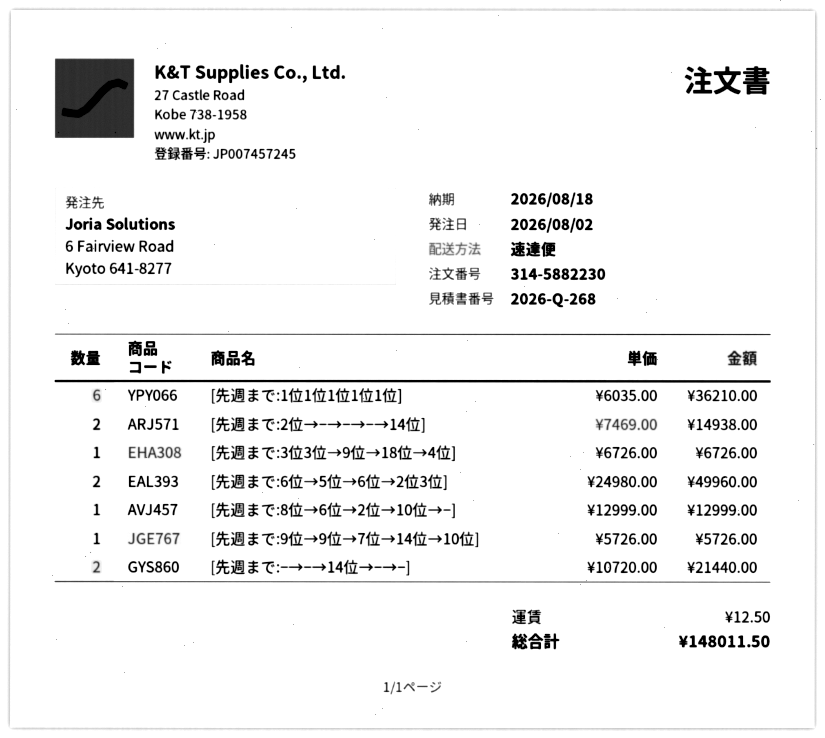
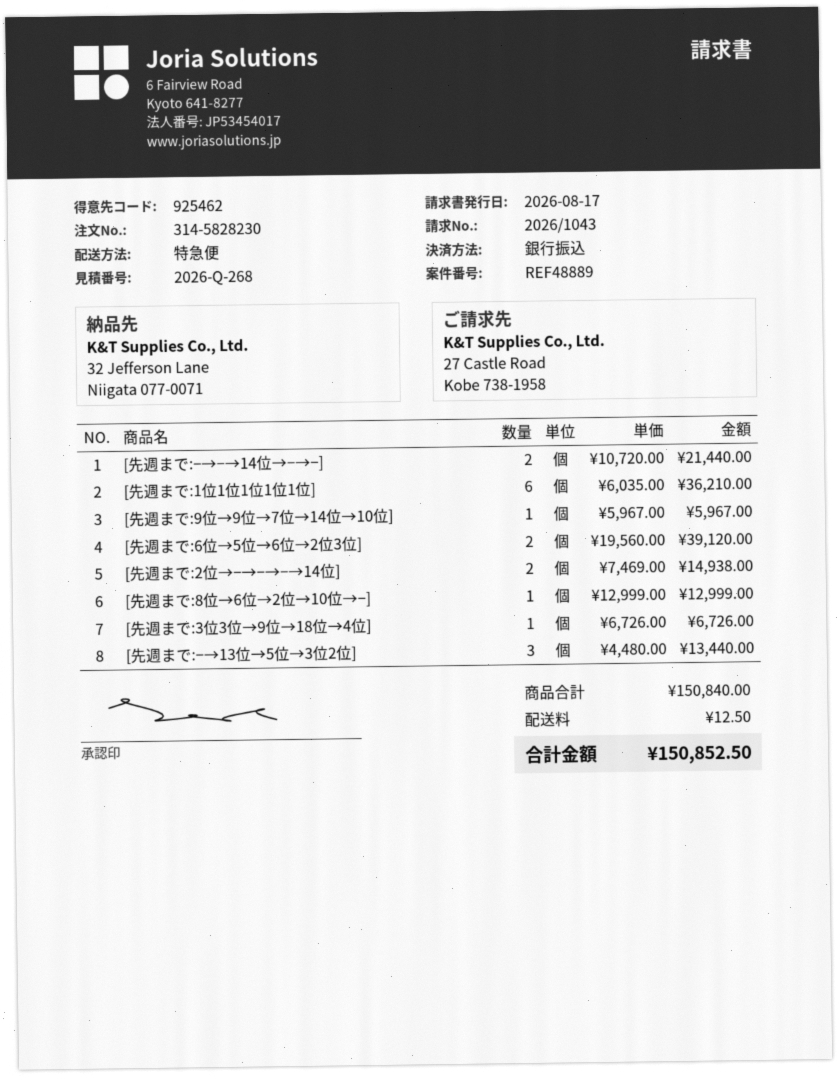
order number: 314-5882230 -> 314-5828230
[先週まで:6位→5位→6位→2位3位]: 2 x 24980.00 = 49960.00 -> 2 x 19560.00 = 39120.00
[先週まで:9位→9位→7位→14位→10位]: 1 x 5726.00 = 5726.00 -> 1 x 5967.00 = 5967.00
[先週まで:−→13位→5位→3位2位]: none -> 3 x 4480.00 = 13440.00
total: 148011.50 -> 150852.50

